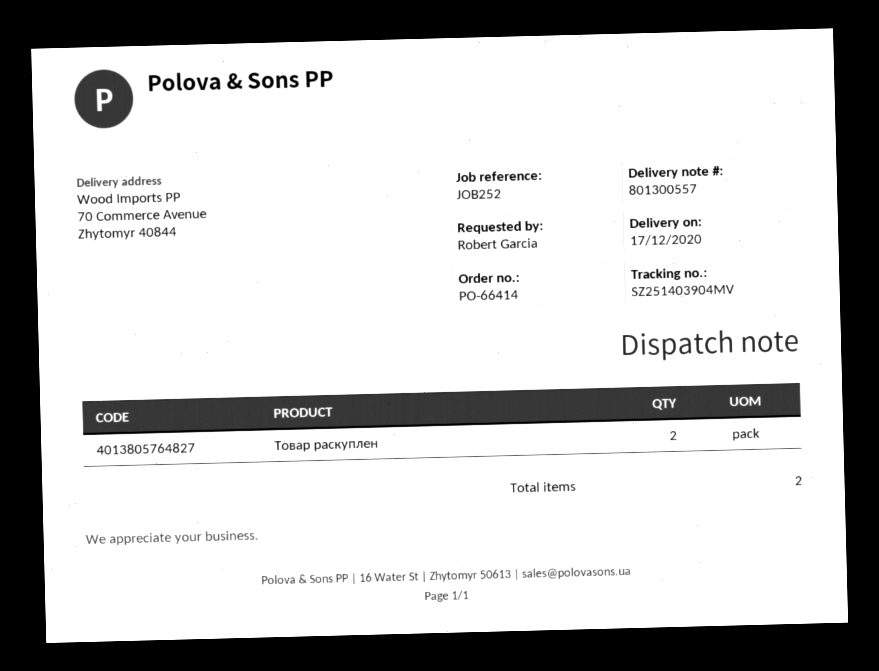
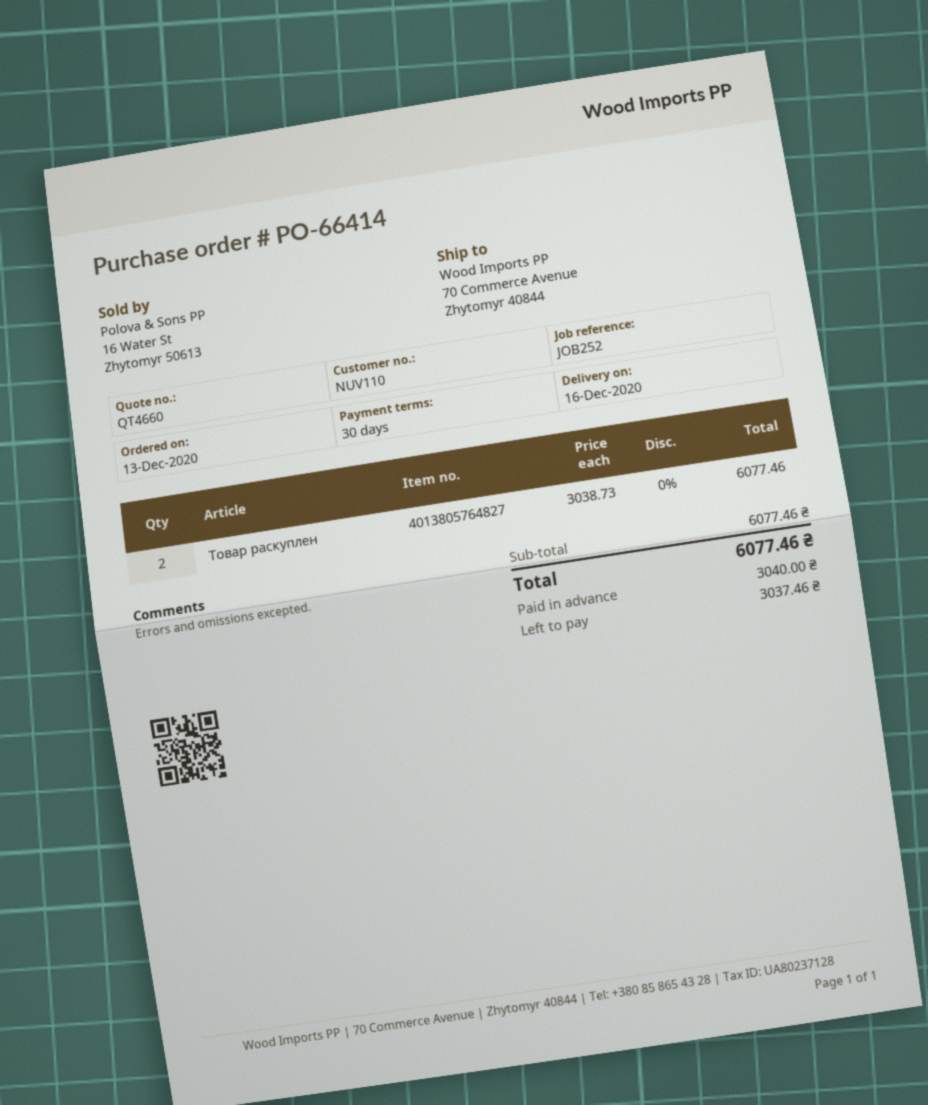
delivery date: 2020-12-17 -> 2020-12-16

